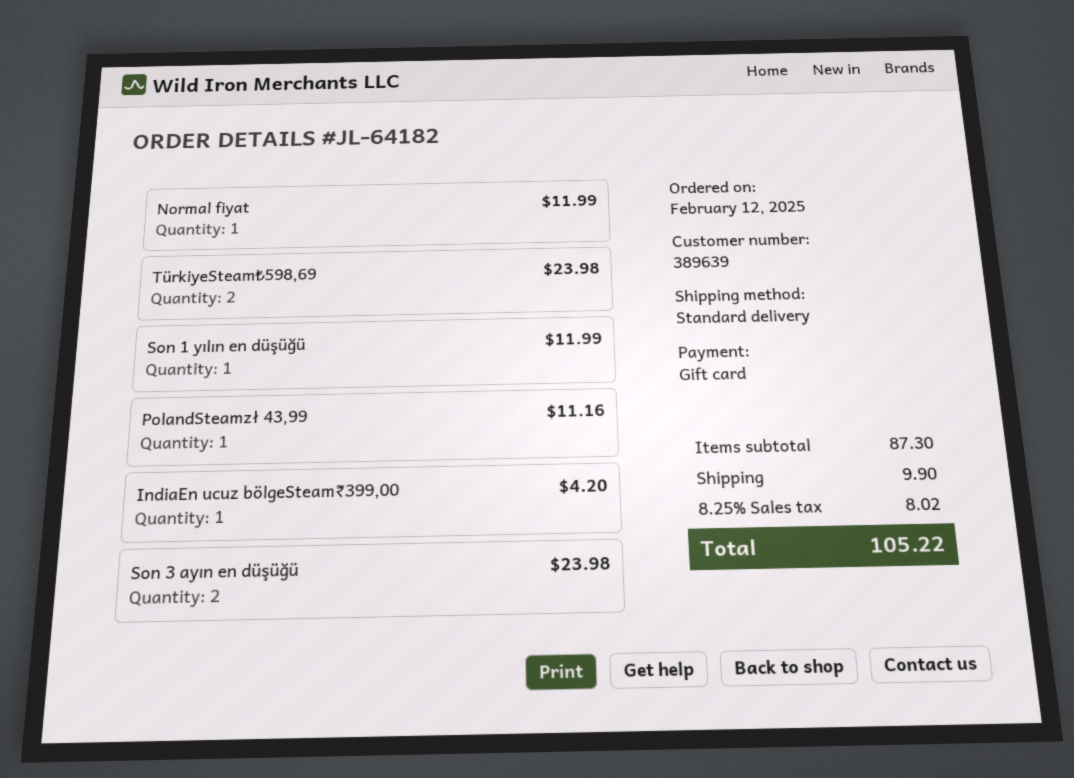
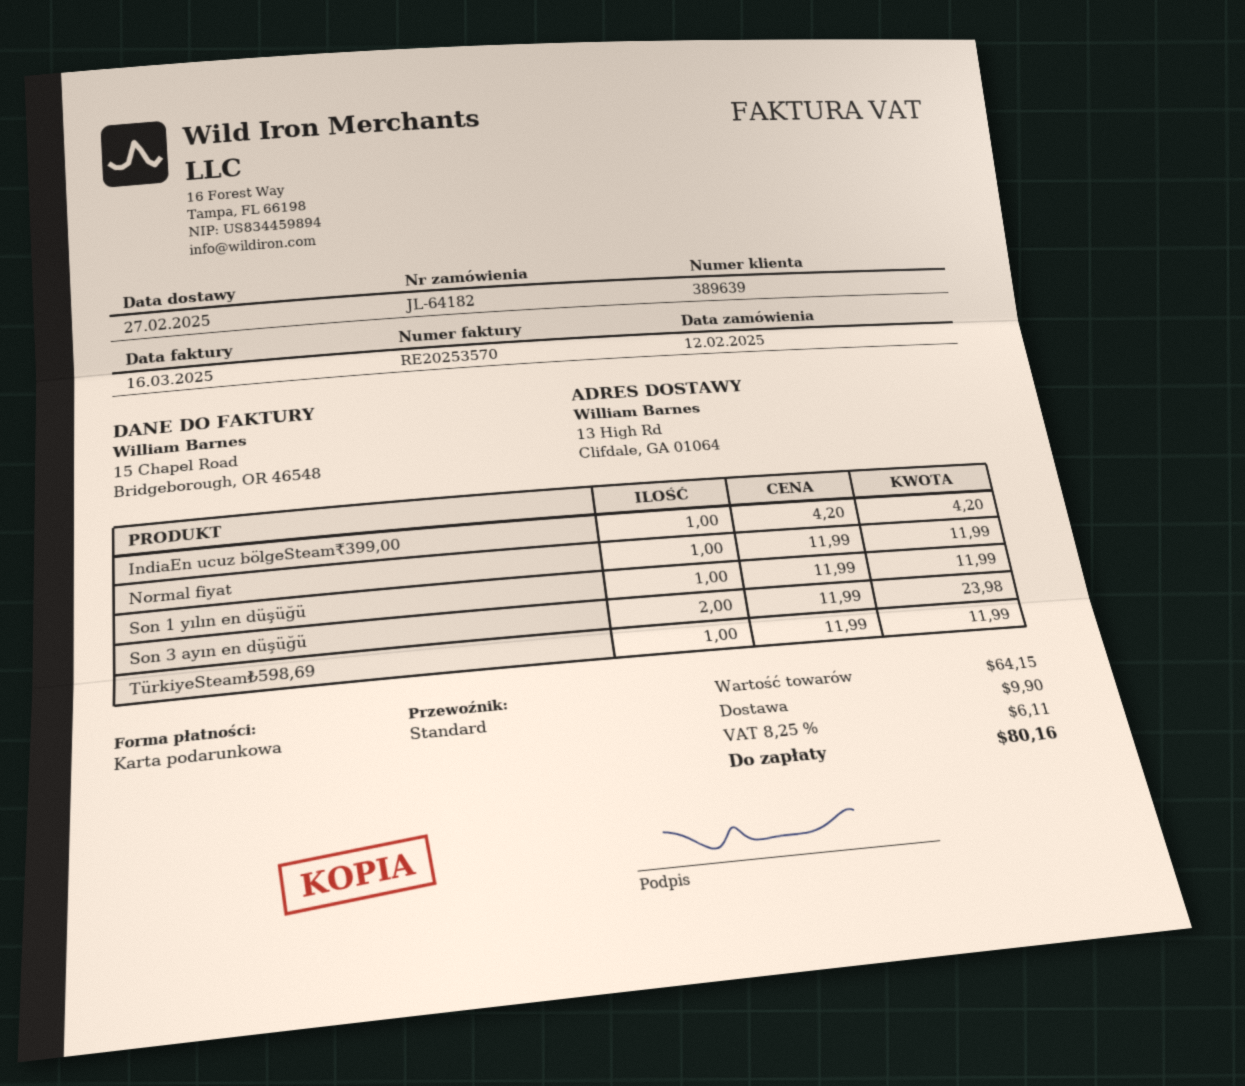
TürkiyeSteam₺598,69: 2 for 23.98 -> 1 for 11.99
PolandSteamzł 43,99: 1 for 11.16 -> none
subtotal: 87.30 -> 64.15
tax: 8.25% = 8.02 -> 8.25% = 6.11
total: 105.22 -> 80.16

